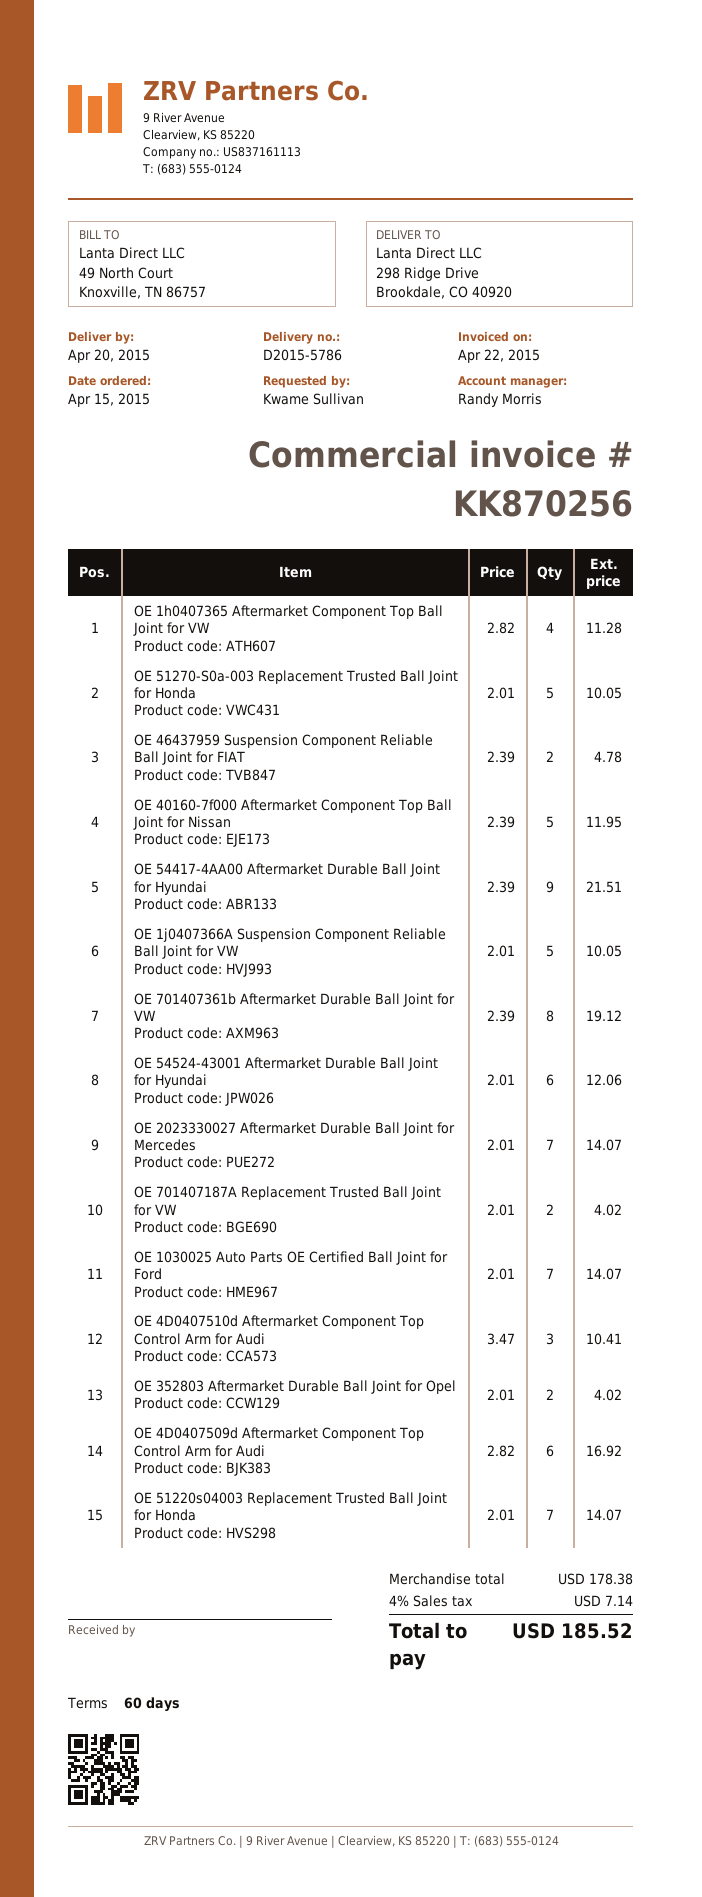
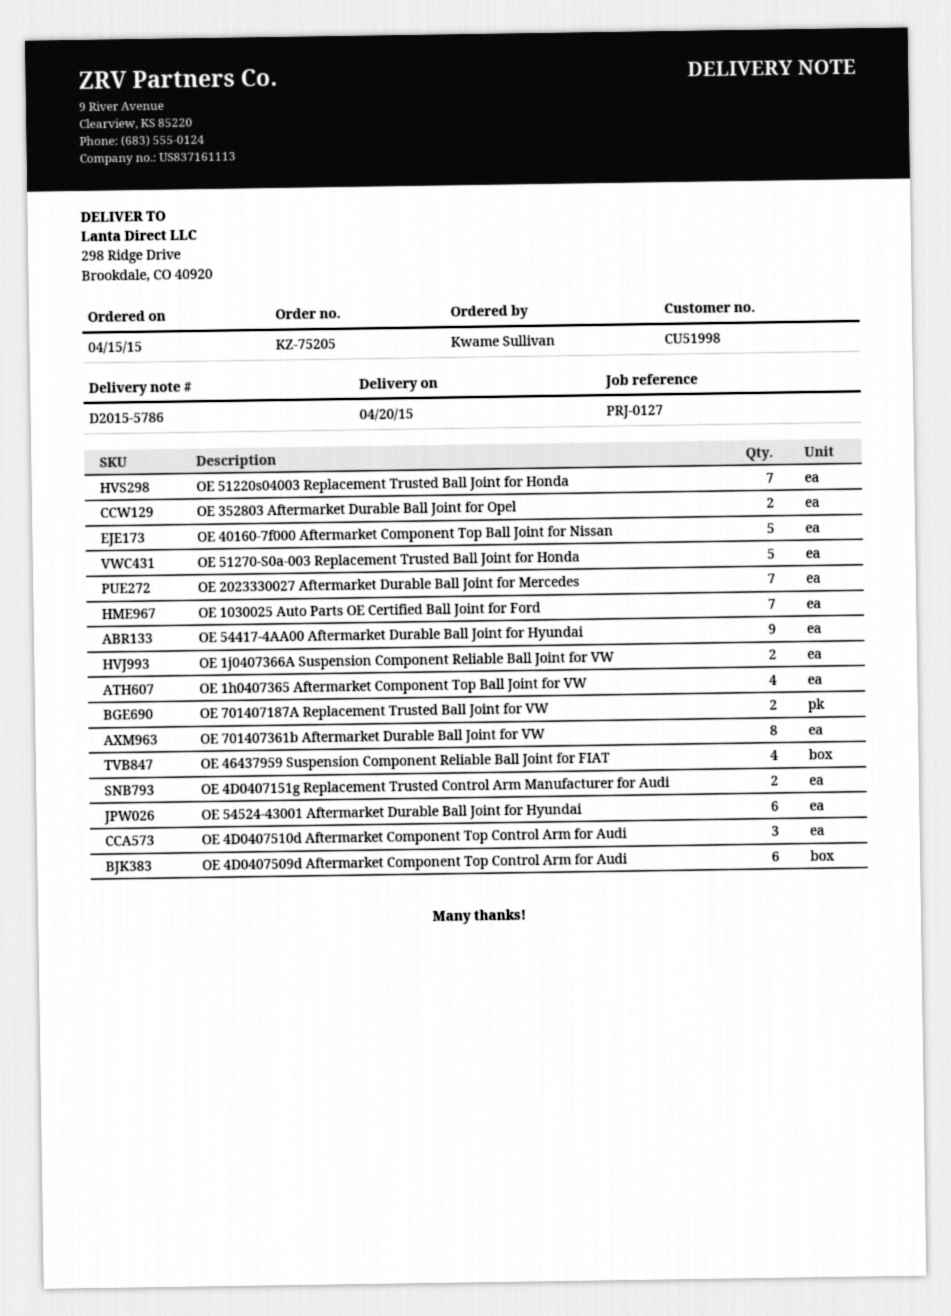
OE 46437959 Suspension Component Reliable Ball Joint for FIAT: 2 -> 4
OE 1j0407366A Suspension Component Reliable Ball Joint for VW: 5 -> 2
OE 4D0407151g Replacement Trusted Control Arm Manufacturer for Audi: none -> 2

